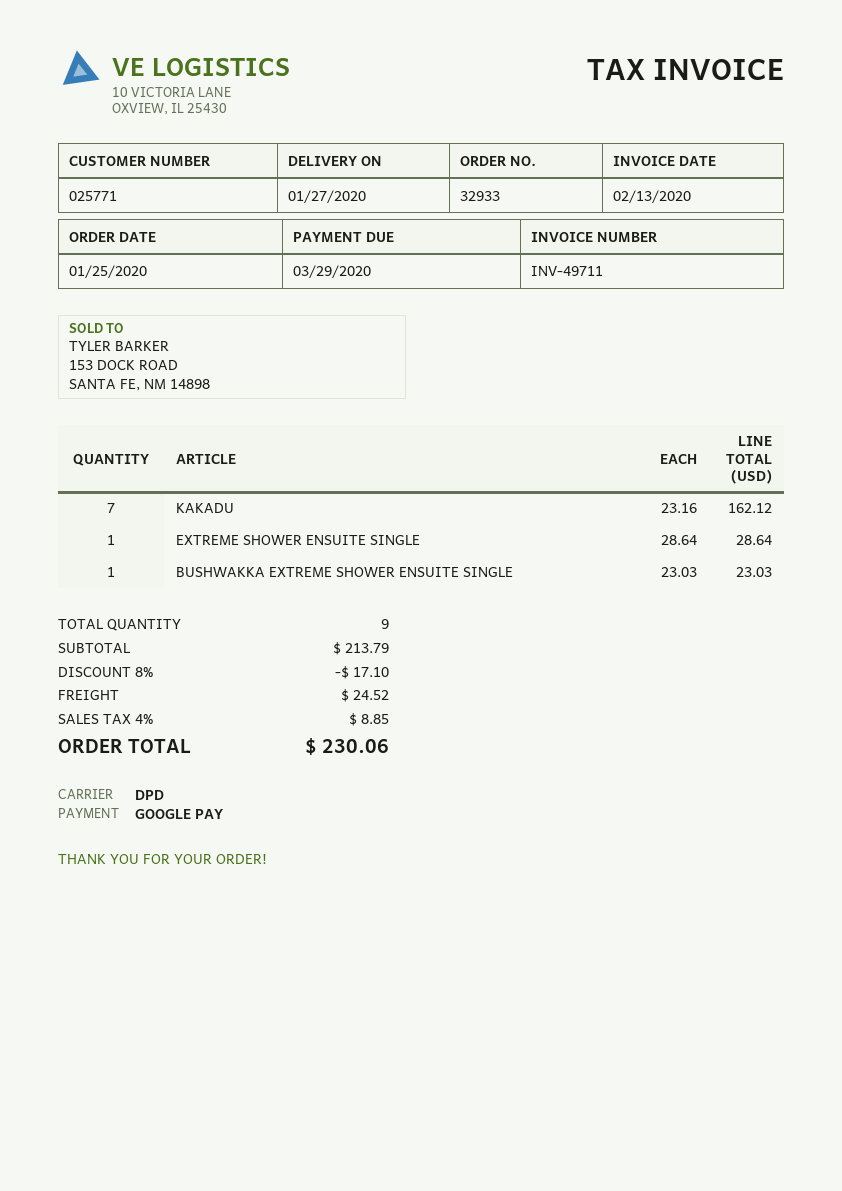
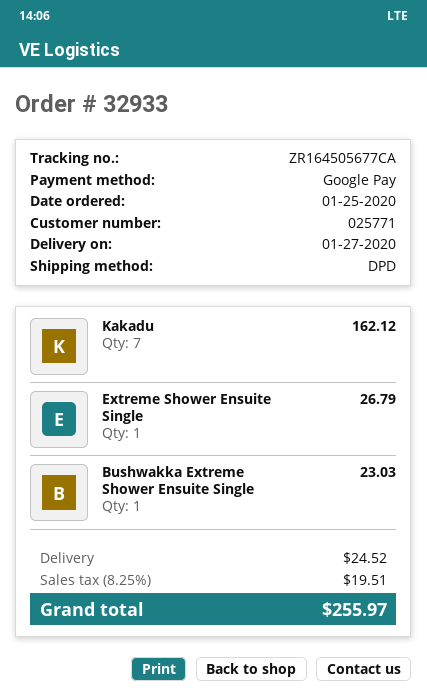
EXTREME SHOWER ENSUITE SINGLE: 1 for 28.64 -> 1 for 26.79
discount: 8% = 17.10 -> none
tax: 4% = 8.85 -> 8.25% = 19.51
total: 230.06 -> 255.97

